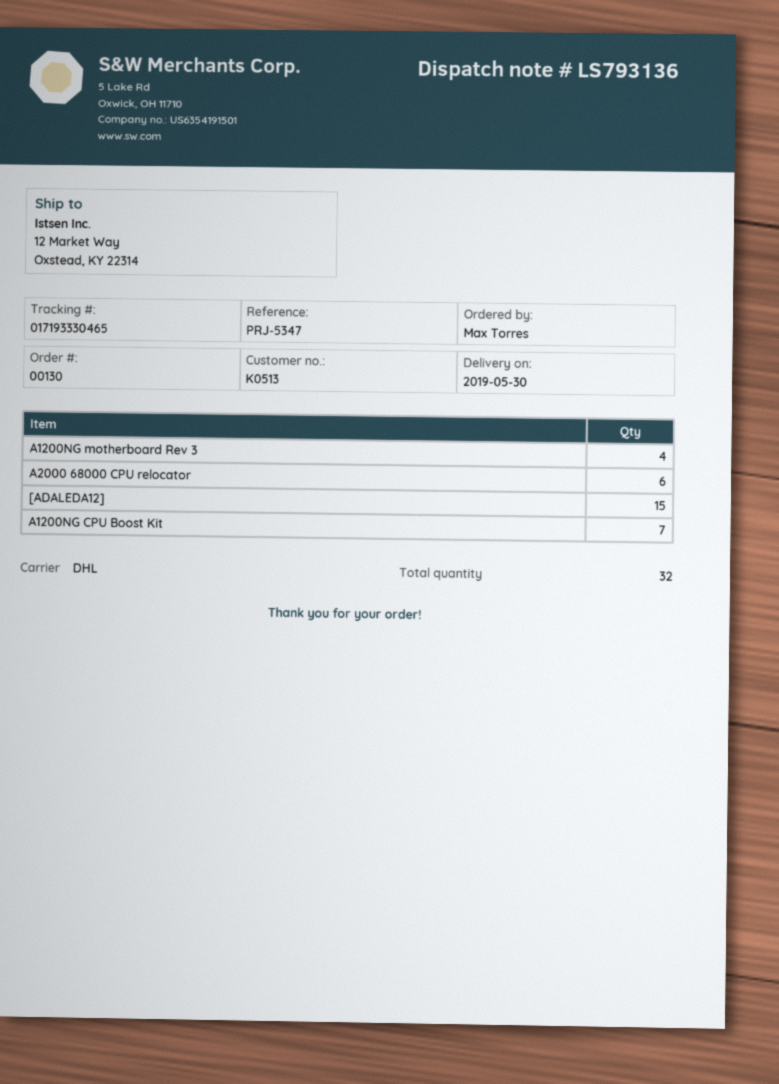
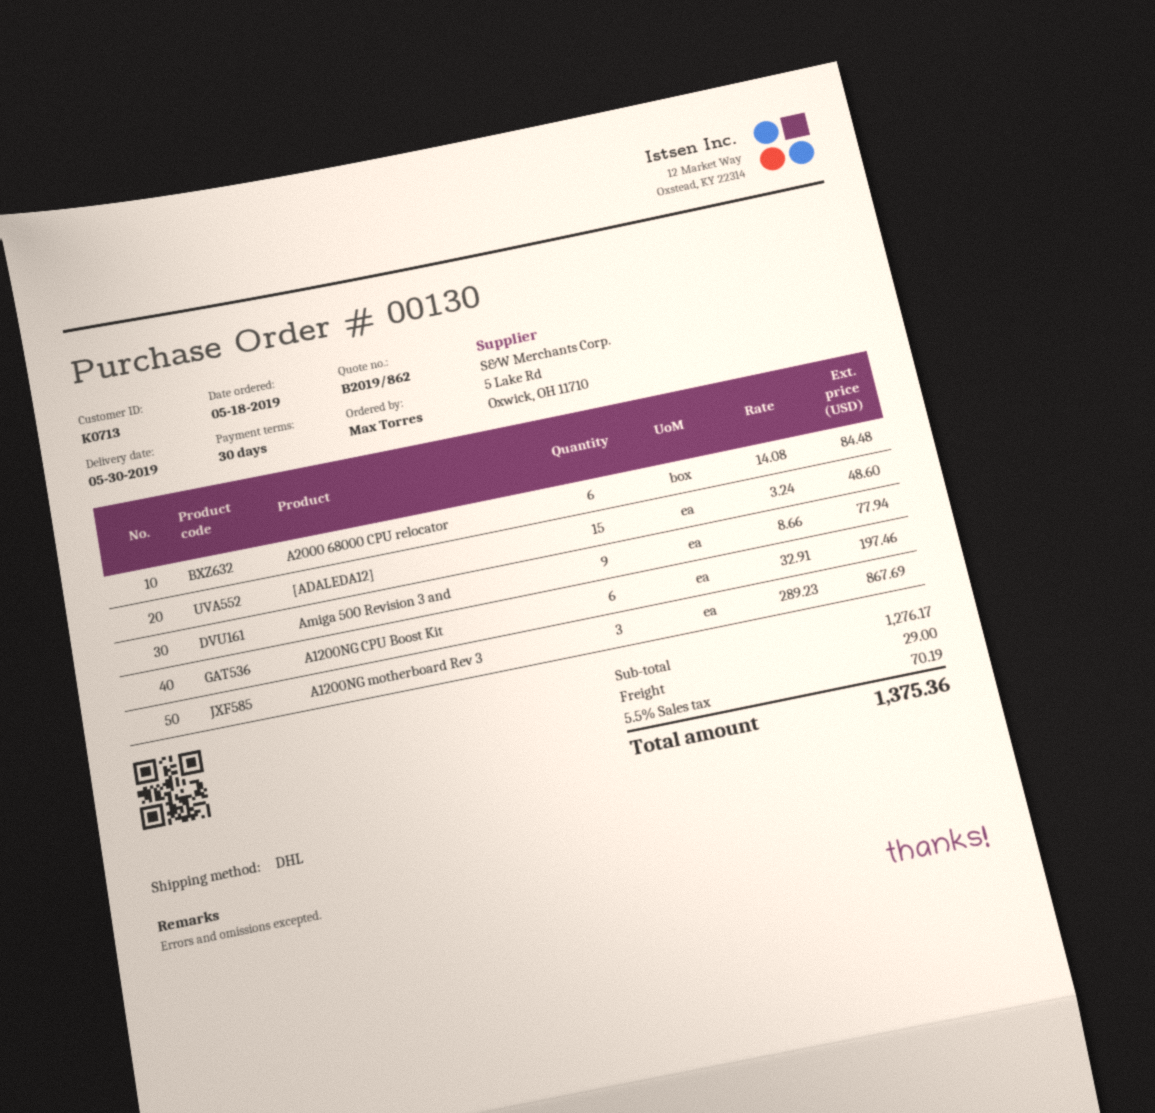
customer number: K0513 -> K0713
A1200NG motherboard Rev 3: 4 -> 3
A1200NG CPU Boost Kit: 7 -> 6
Amiga 500 Revision 3 and: none -> 9

